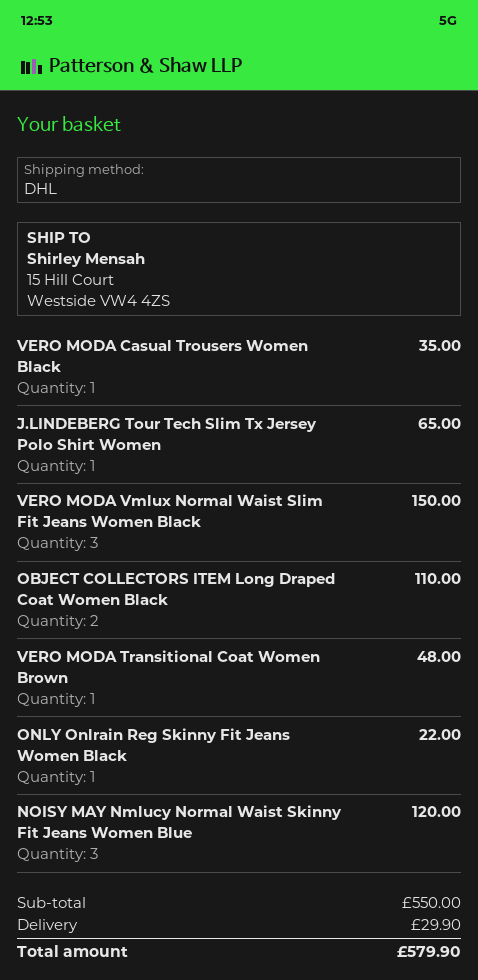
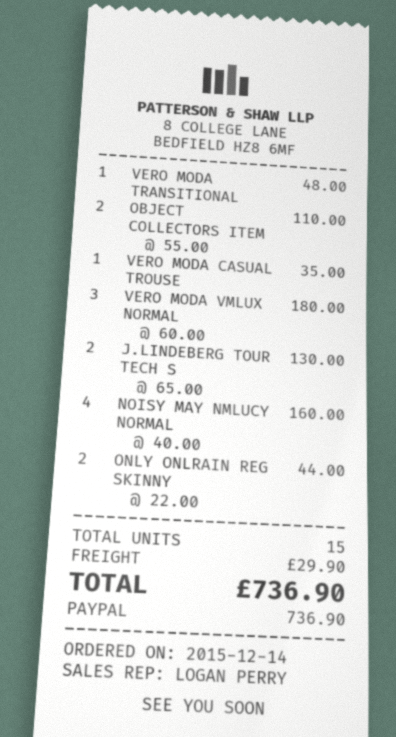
J.LINDEBERG Tour Tech Slim Tx Jersey Polo Shirt Women: 1 for 65.00 -> 2 for 130.00
VERO MODA Vmlux Normal Waist Slim Fit Jeans Women Black: 3 for 150.00 -> 3 for 180.00
ONLY Onlrain Reg Skinny Fit Jeans Women Black: 1 for 22.00 -> 2 for 44.00
NOISY MAY Nmlucy Normal Waist Skinny Fit Jeans Women Blue: 3 for 120.00 -> 4 for 160.00
total: 579.90 -> 736.90

